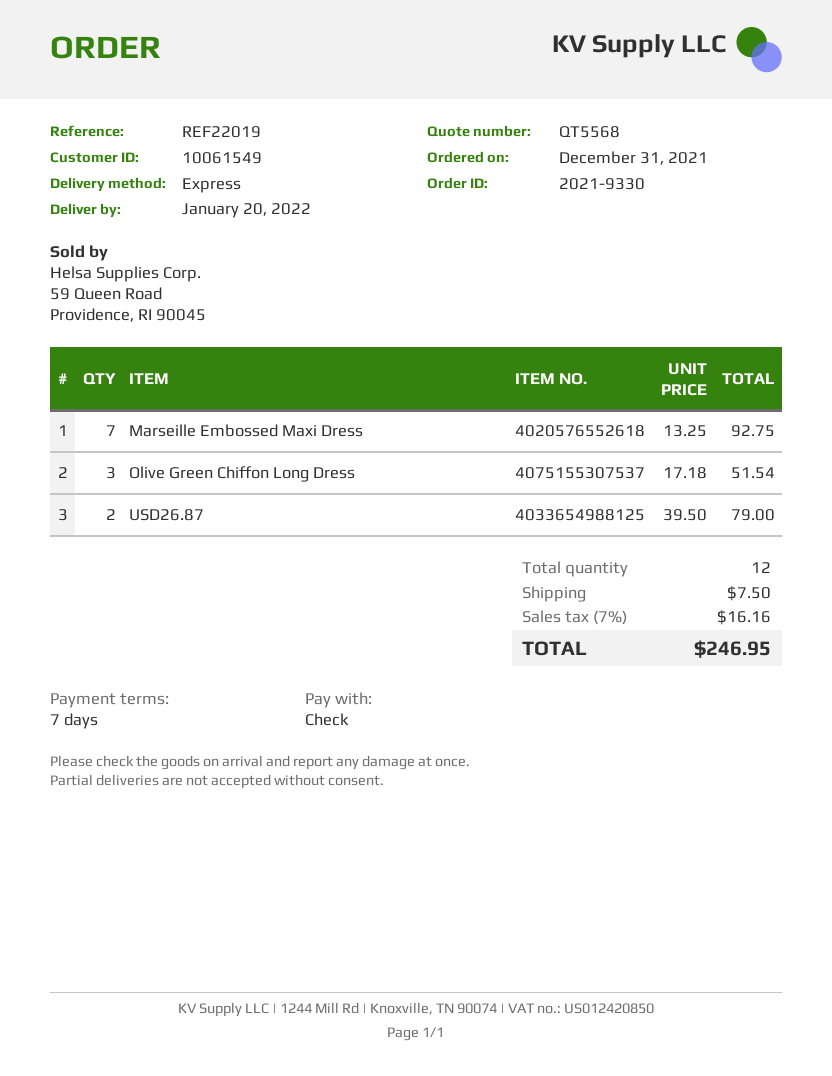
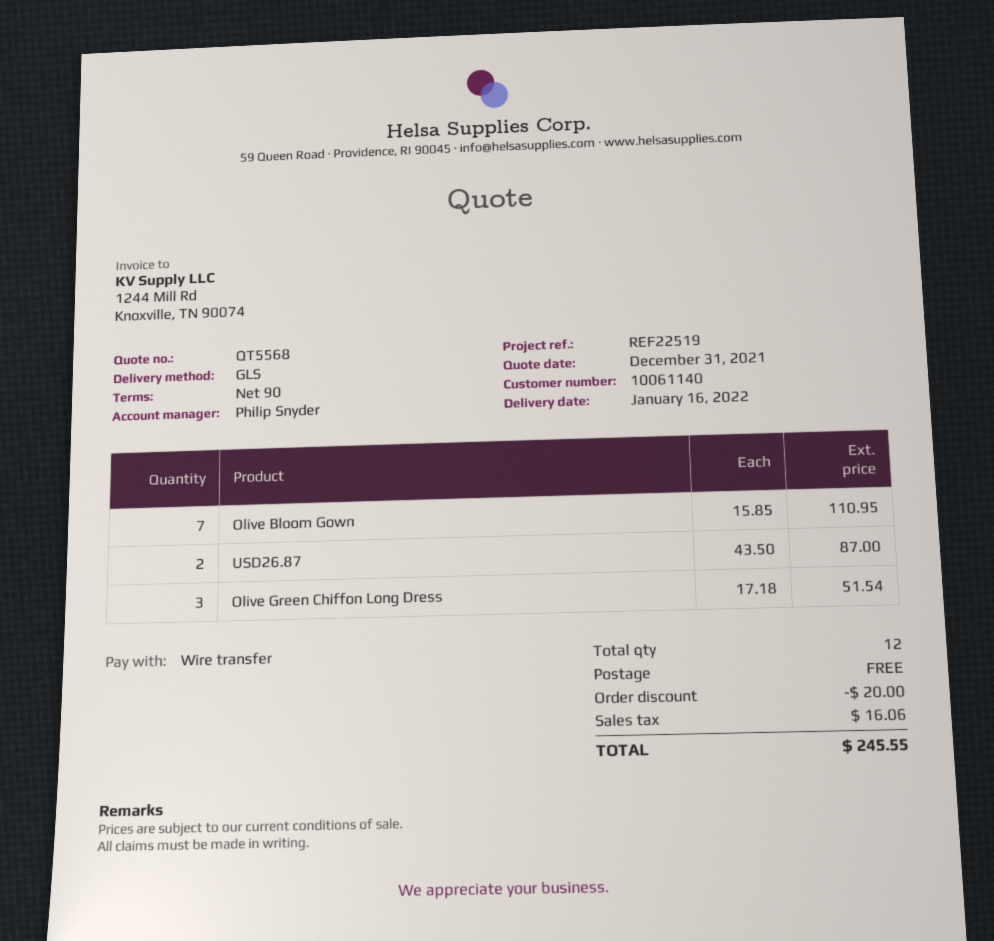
delivery date: 2022-01-20 -> 2022-01-16
payment terms: 7 days -> 90 days
customer number: 10061549 -> 10061140
reference: REF22019 -> REF22519
payment method: cheque -> bank transfer
shipping method: express -> GLS
Marseille Embossed Maxi Dress: 7 x 13.25 = 92.75 -> none
USD26.87: 2 x 39.50 = 79.00 -> 2 x 43.50 = 87.00
Olive Bloom Gown: none -> 7 x 15.85 = 110.95
discount: none -> 20.00
shipping: 7.50 -> 0.00
tax: 16.16 -> 16.06
total: 246.95 -> 245.55

